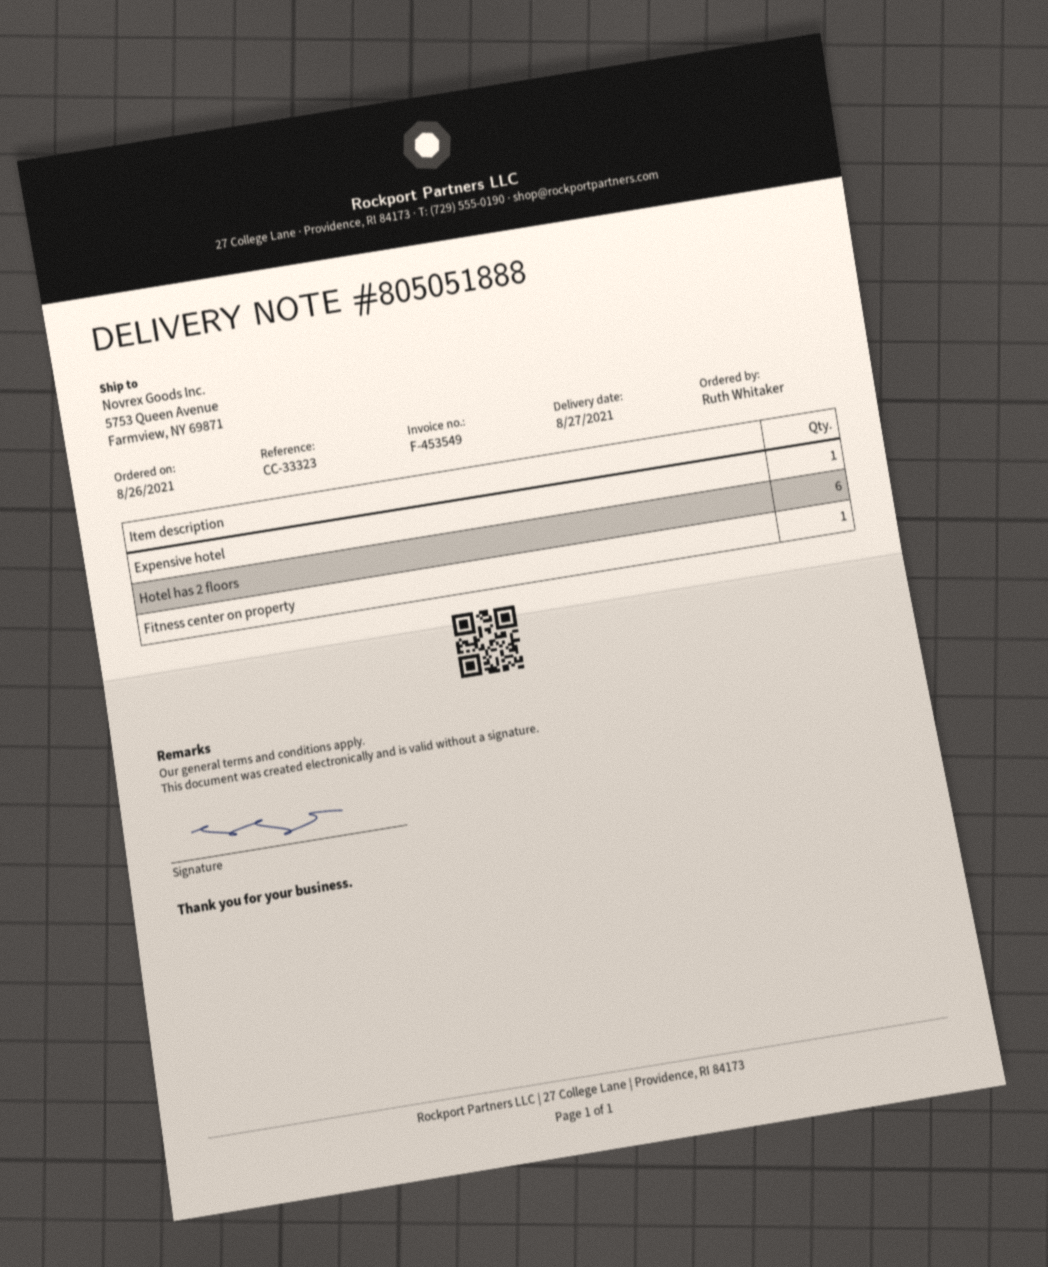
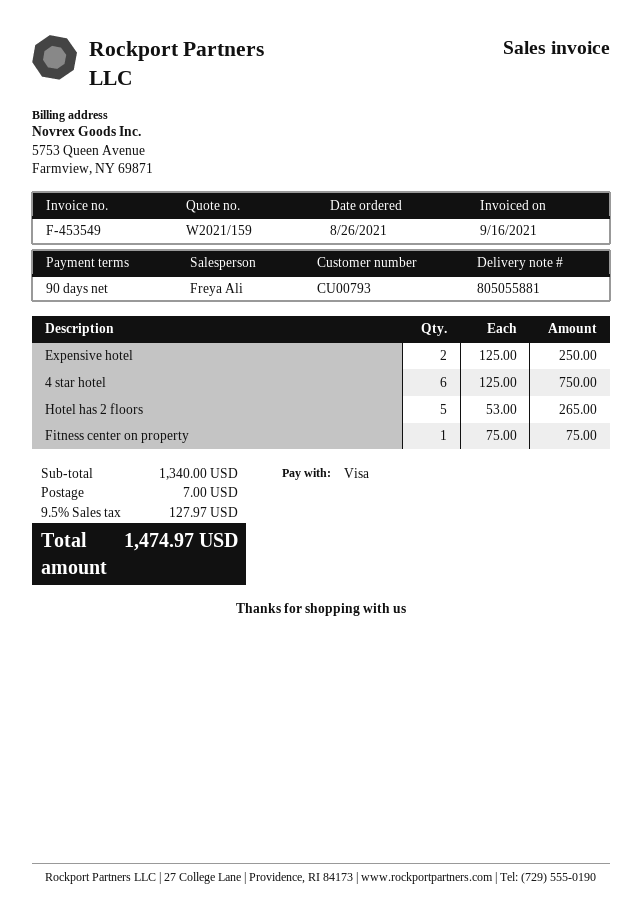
delivery note number: 805051888 -> 805055881
Expensive hotel: 1 -> 2
Hotel has 2 floors: 6 -> 5
4 star hotel: none -> 6

